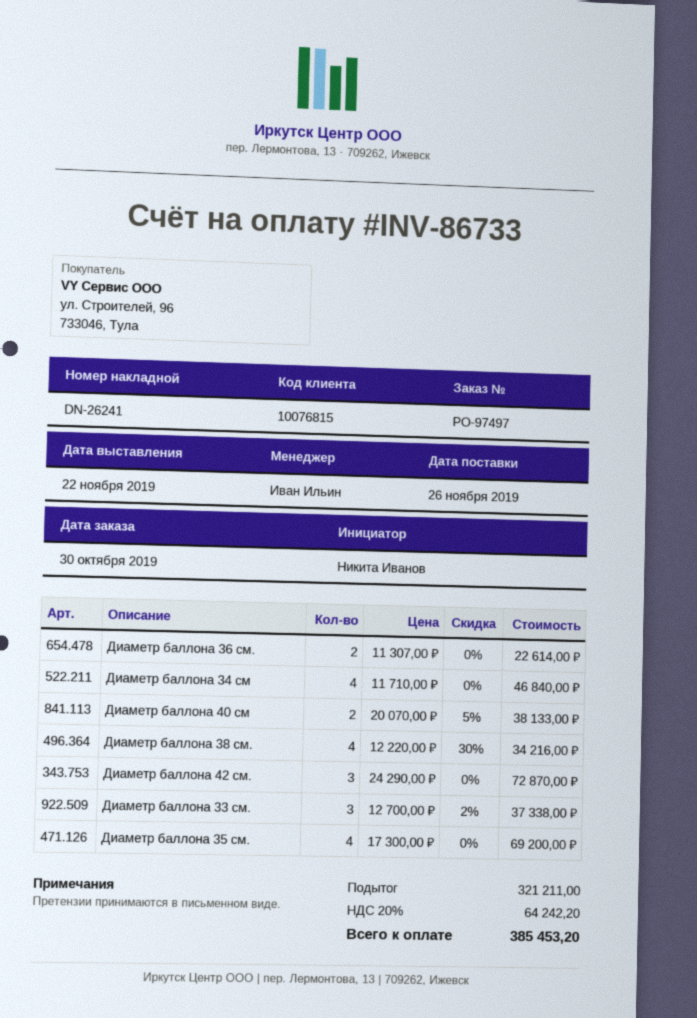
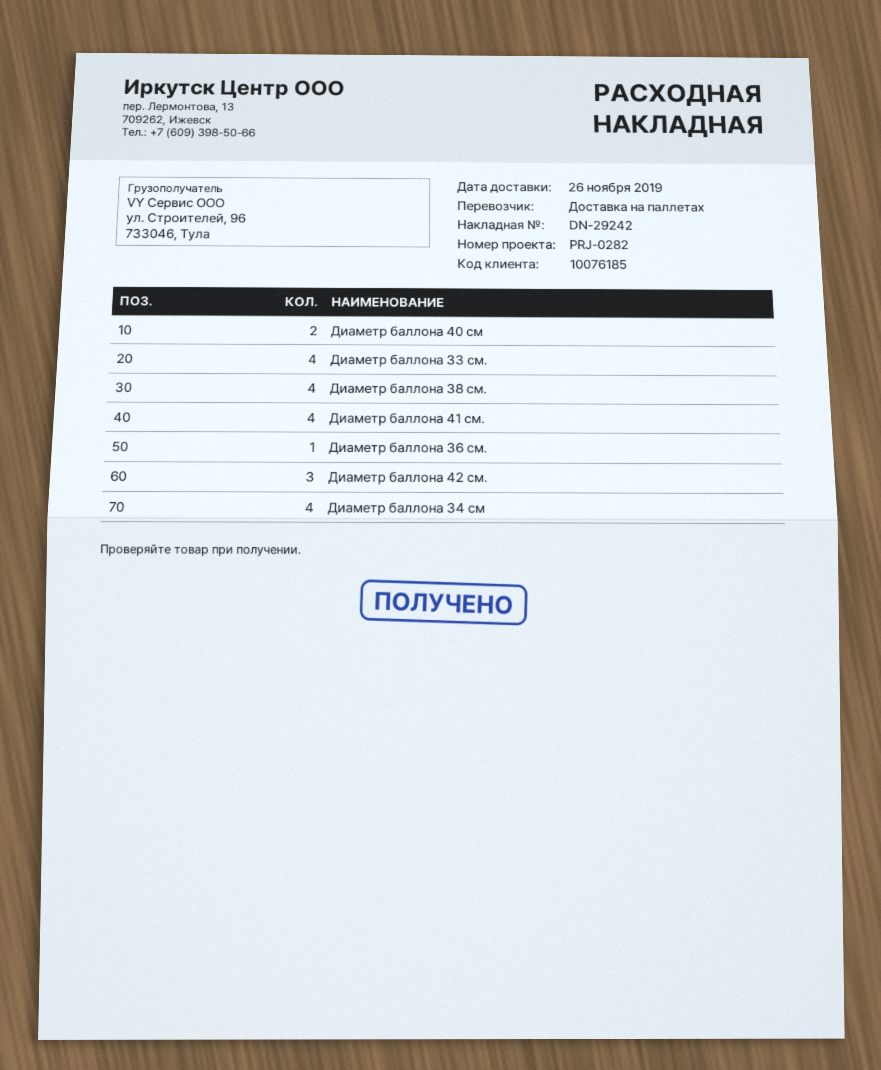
delivery note number: DN-26241 -> DN-29242
customer number: 10076815 -> 10076185
Диаметр баллона 36 см.: 2 -> 1
Диаметр баллона 33 см.: 3 -> 4
Диаметр баллона 35 см.: 4 -> none
Диаметр баллона 41 см.: none -> 4

